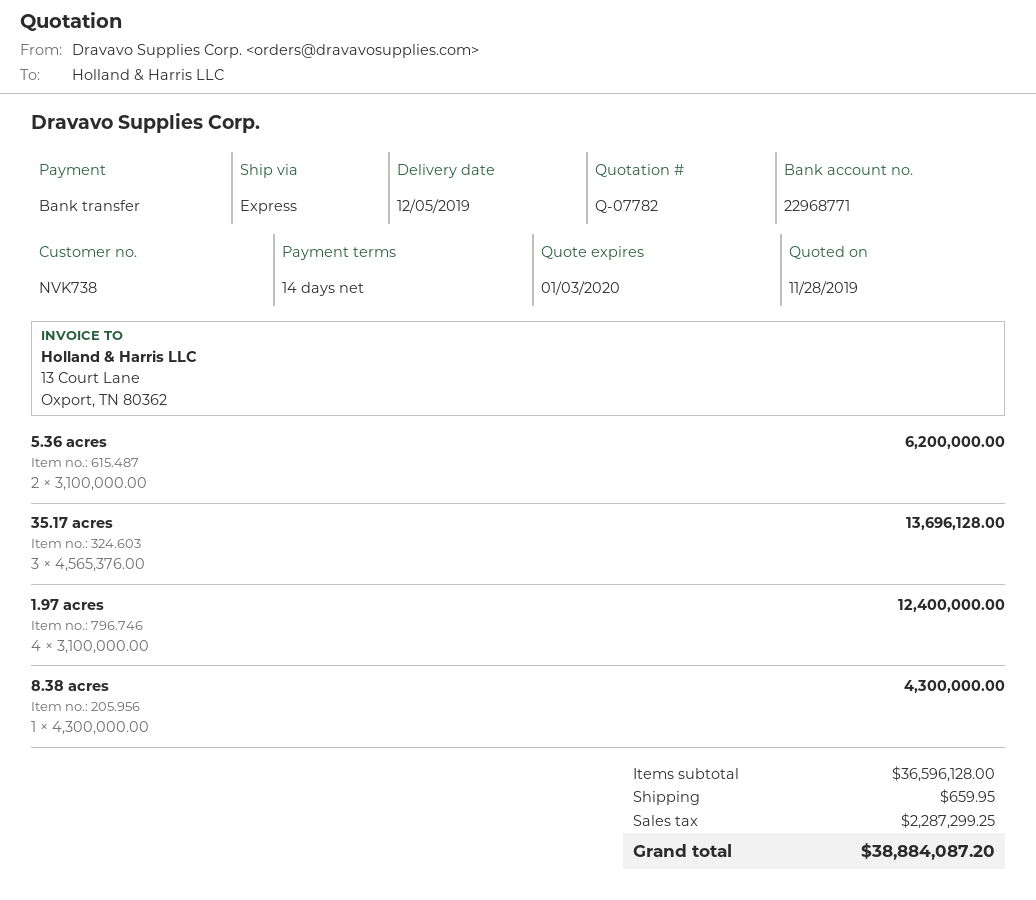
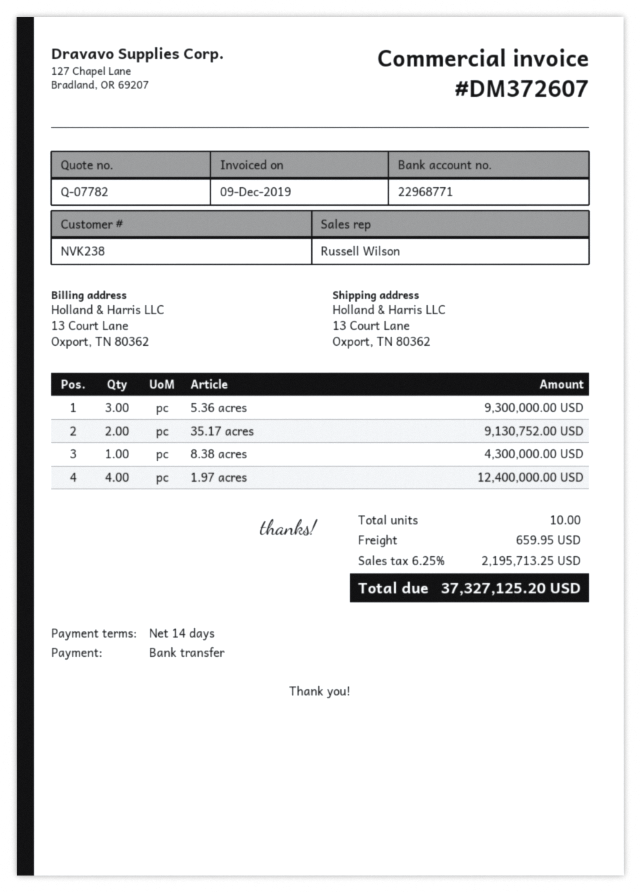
customer number: NVK738 -> NVK238
5.36 acres: 2 for 6200000.00 -> 3 for 9300000.00
35.17 acres: 3 for 13696128.00 -> 2 for 9130752.00
tax: 2287299.25 -> 2195713.25
total: 38884087.20 -> 37327125.20

